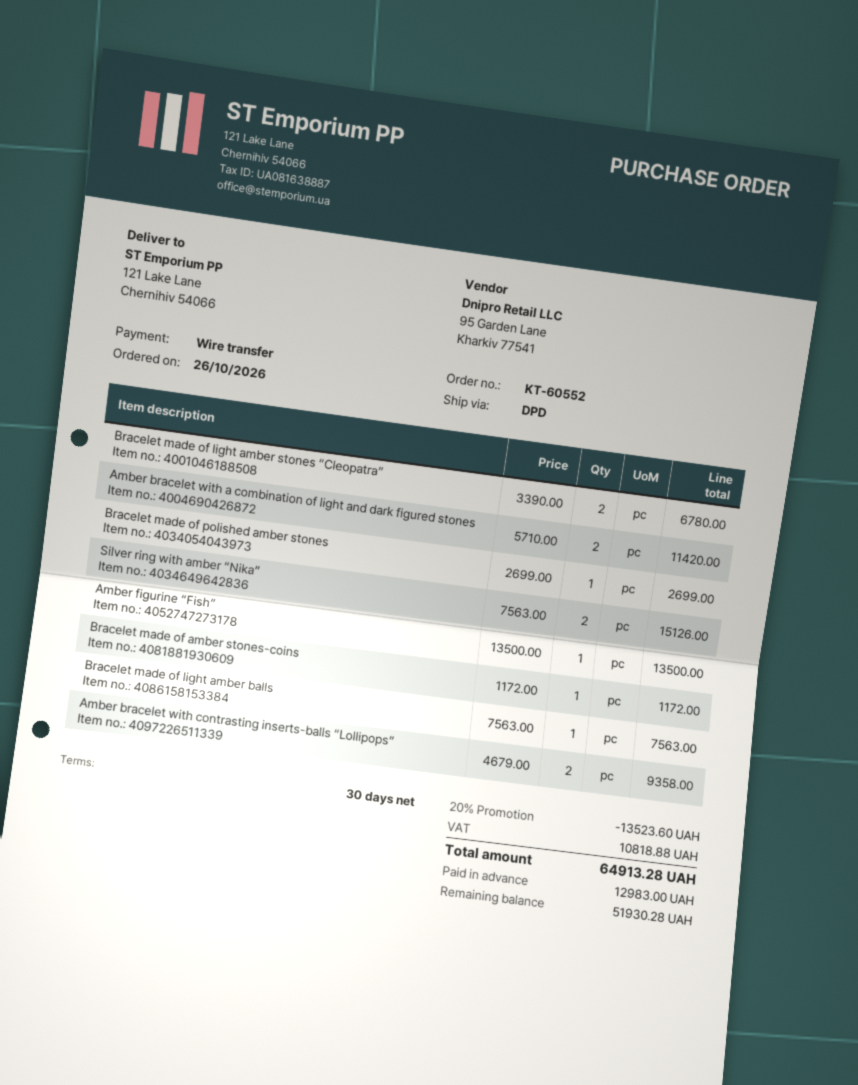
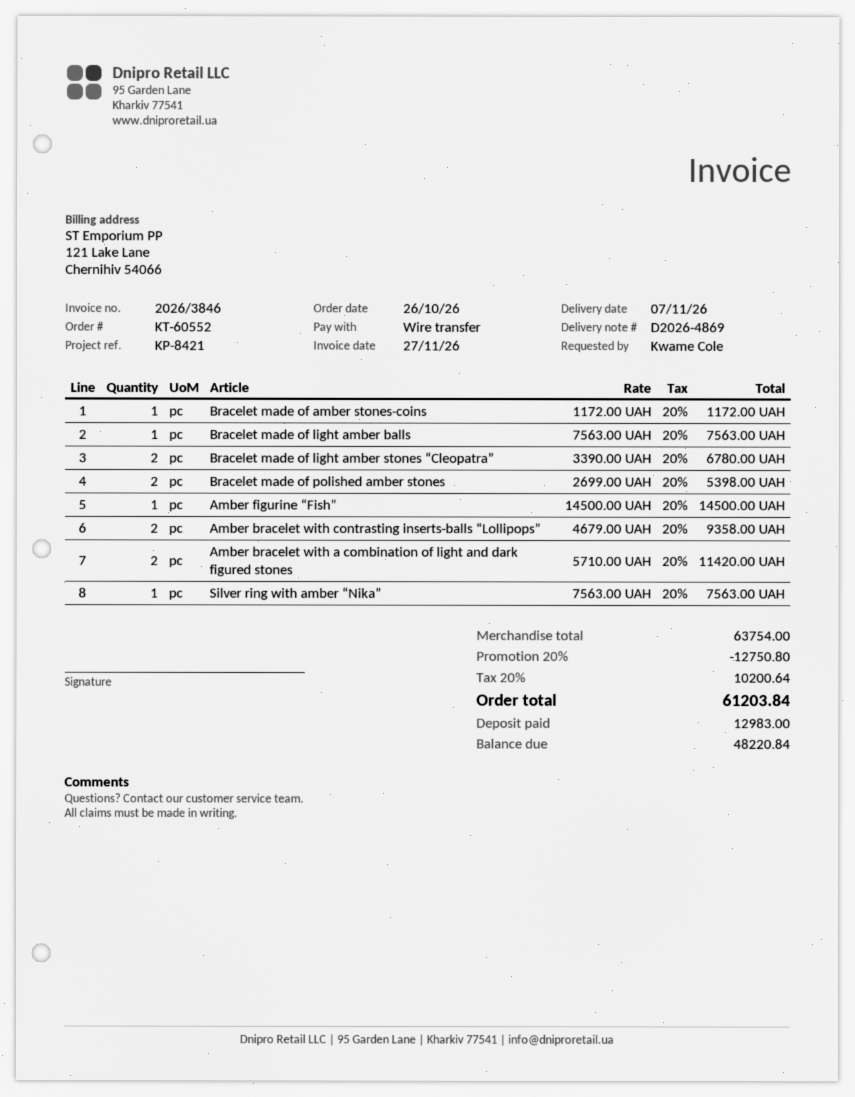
Bracelet made of polished amber stones: 1 x 2699.00 = 2699.00 -> 2 x 2699.00 = 5398.00
Silver ring with amber “Nika”: 2 x 7563.00 = 15126.00 -> 1 x 7563.00 = 7563.00
Amber figurine “Fish”: 1 x 13500.00 = 13500.00 -> 1 x 14500.00 = 14500.00
discount: 20% = 13523.60 -> 20% = 12750.80
tax: 10818.88 -> 10200.64
total: 64913.28 -> 61203.84
balance: 51930.28 -> 48220.84

